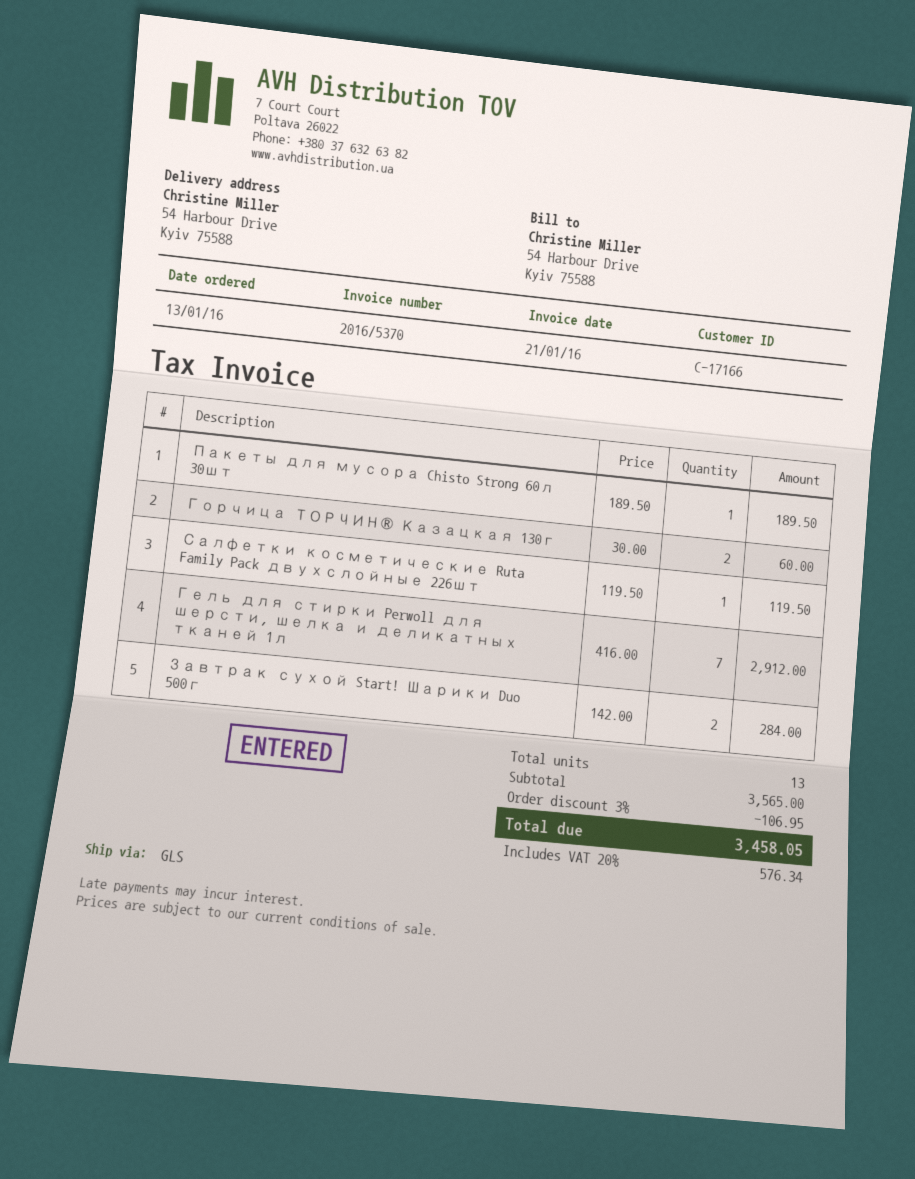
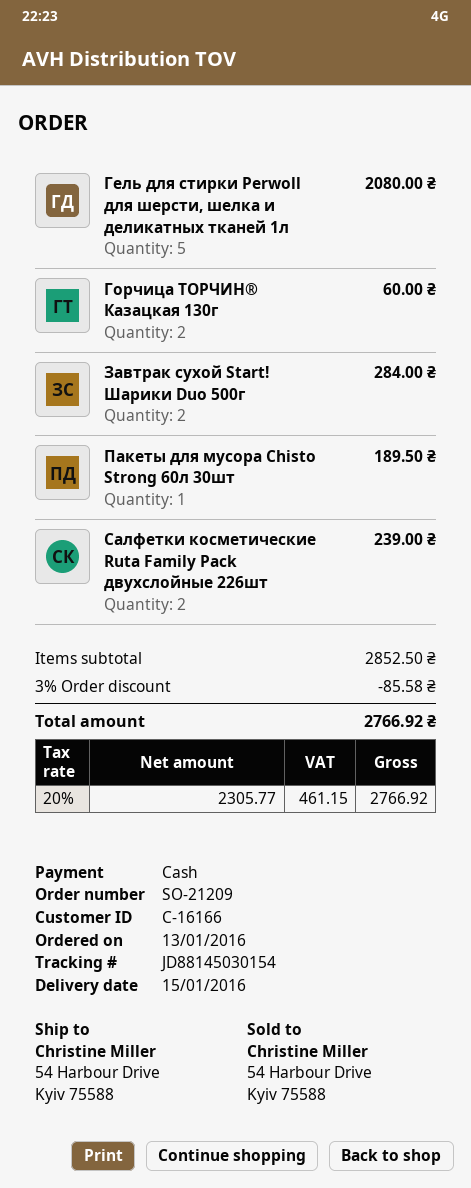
customer number: C-17166 -> C-16166
Салфетки косметические Ruta Family Pack двухслойные 226шт: 1 for 119.50 -> 2 for 239.00
Гель для стирки Perwoll для шерсти, шелка и деликатных тканей 1л: 7 for 2912.00 -> 5 for 2080.00
subtotal: 3565.00 -> 2852.50
discount: 3% = 106.95 -> 3% = 85.58
tax: 20% = 576.34 -> 20% = 461.15
total: 3458.05 -> 2766.92

